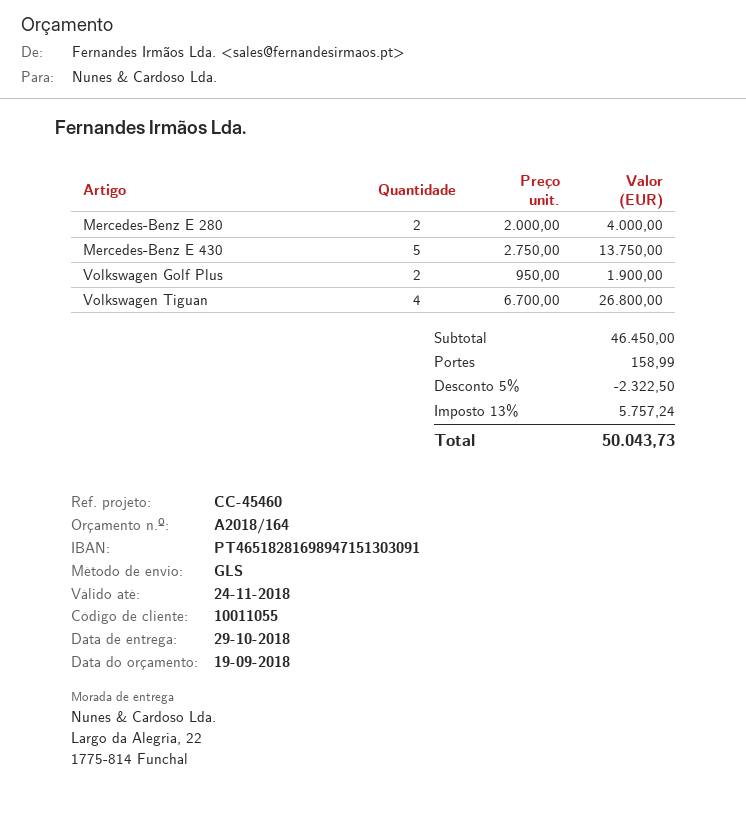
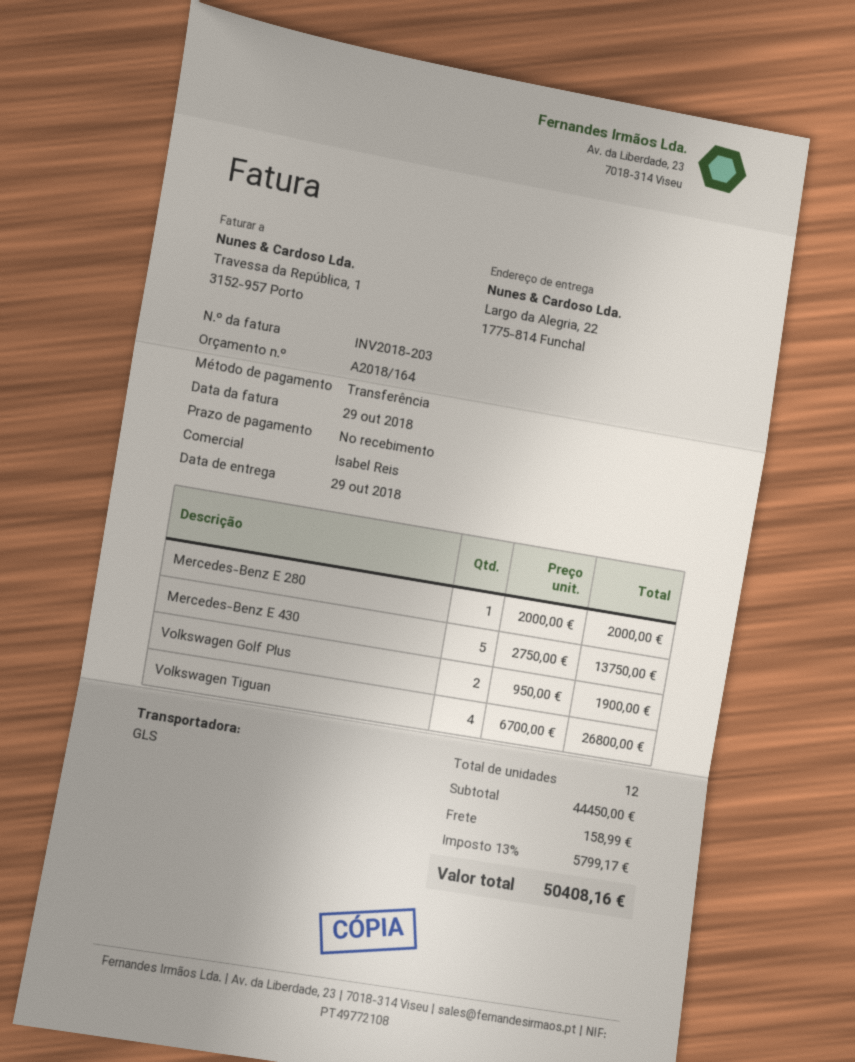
Mercedes-Benz E 280: 2 x 2000.00 = 4000.00 -> 1 x 2000.00 = 2000.00
subtotal: 46450.00 -> 44450.00
discount: 5% = 2322.50 -> none
tax: 13% = 5757.24 -> 13% = 5799.17
total: 50043.73 -> 50408.16

